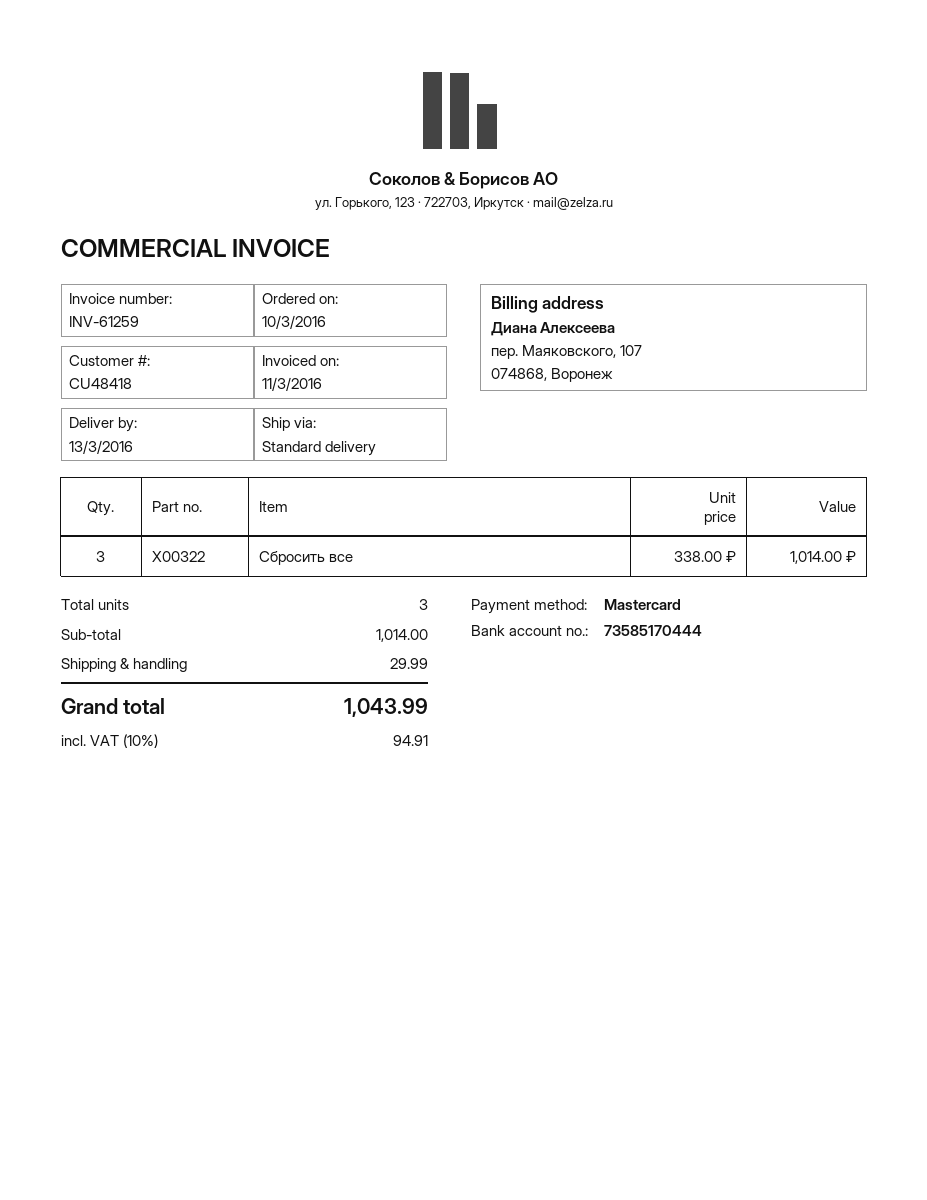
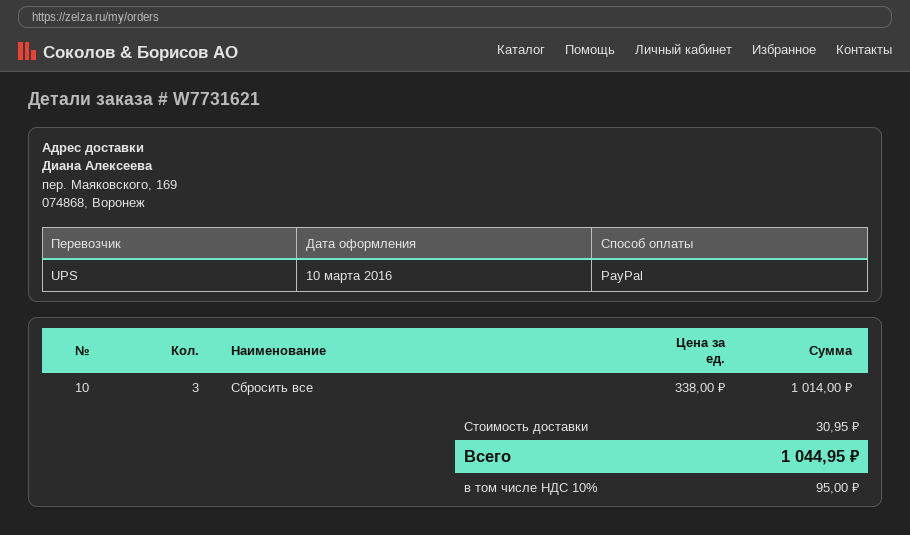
payment method: Mastercard -> PayPal
shipping method: standard -> UPS
shipping: 29.99 -> 30.95
tax: 10% = 94.91 -> 10% = 95.00
total: 1043.99 -> 1044.95

